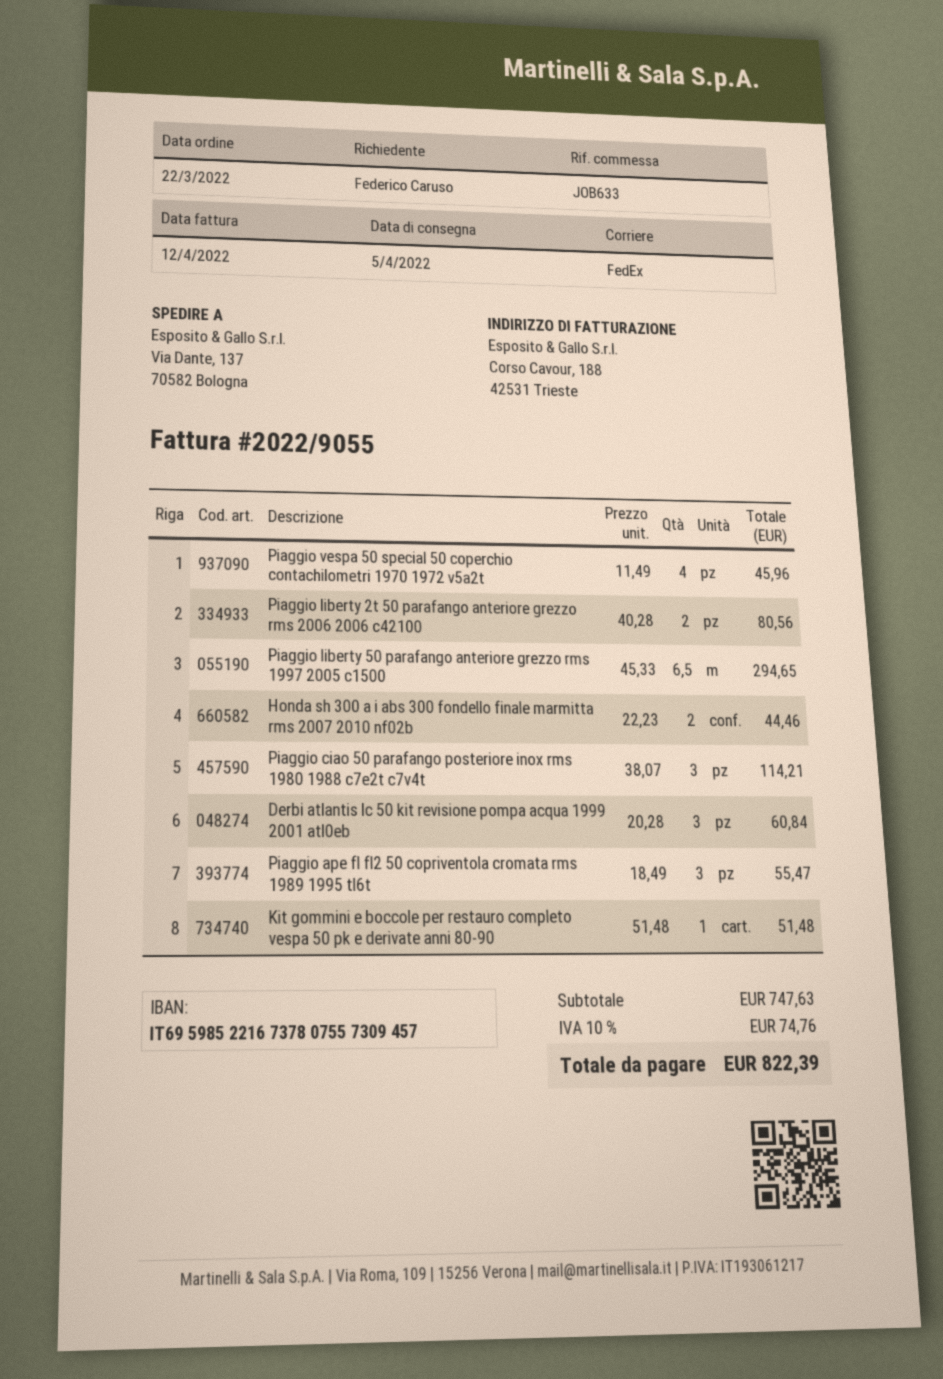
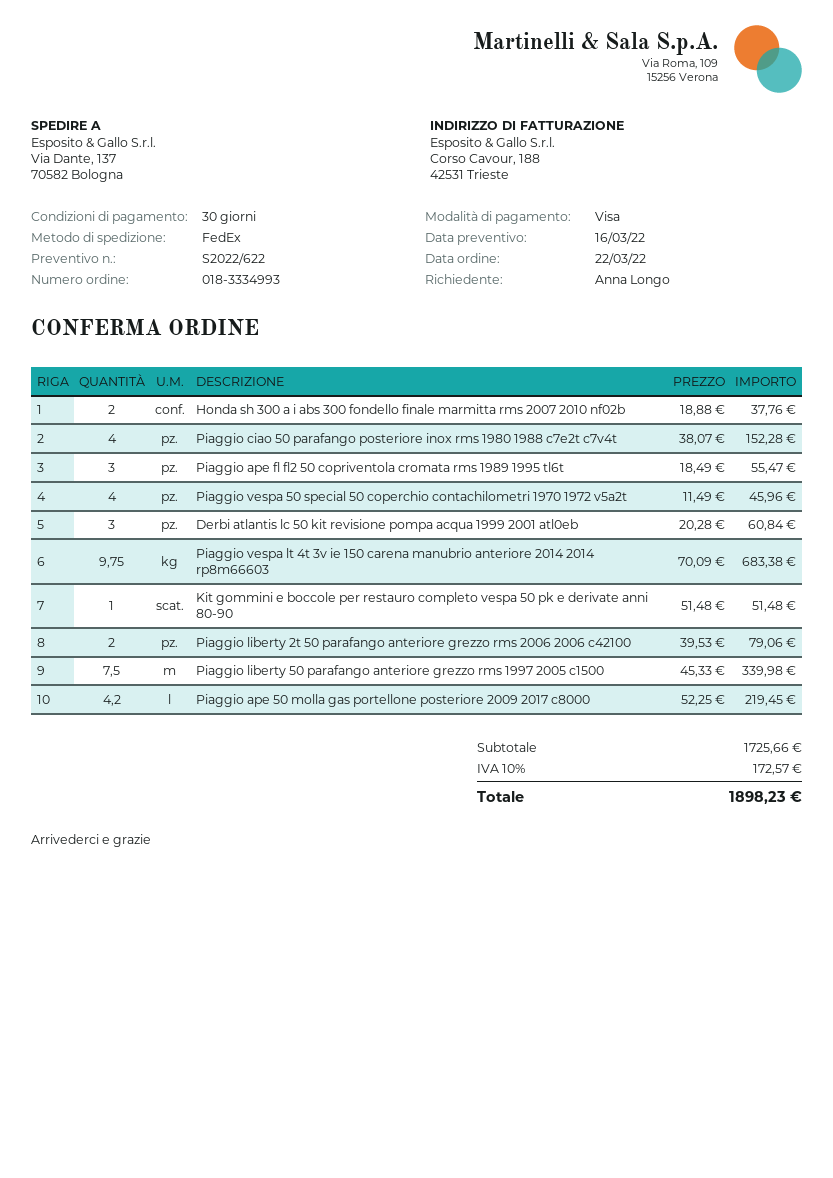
ordered by: Federico Caruso -> Anna Longo
Piaggio liberty 2t 50 parafango anteriore grezzo rms 2006 2006 c42100: 2 x 40.28 = 80.56 -> 2 x 39.53 = 79.06
Piaggio liberty 50 parafango anteriore grezzo rms 1997 2005 c1500: 6.5 x 45.33 = 294.65 -> 7.5 x 45.33 = 339.98
Honda sh 300 a i abs 300 fondello finale marmitta rms 2007 2010 nf02b: 2 x 22.23 = 44.46 -> 2 x 18.88 = 37.76
Piaggio ciao 50 parafango posteriore inox rms 1980 1988 c7e2t c7v4t: 3 x 38.07 = 114.21 -> 4 x 38.07 = 152.28
Piaggio vespa lt 4t 3v ie 150 carena manubrio anteriore 2014 2014 rp8m66603: none -> 9.75 x 70.09 = 683.38
Piaggio ape 50 molla gas portellone posteriore 2009 2017 c8000: none -> 4.2 x 52.25 = 219.45
subtotal: 747.63 -> 1725.66
tax: 10% = 74.76 -> 10% = 172.57
total: 822.39 -> 1898.23

